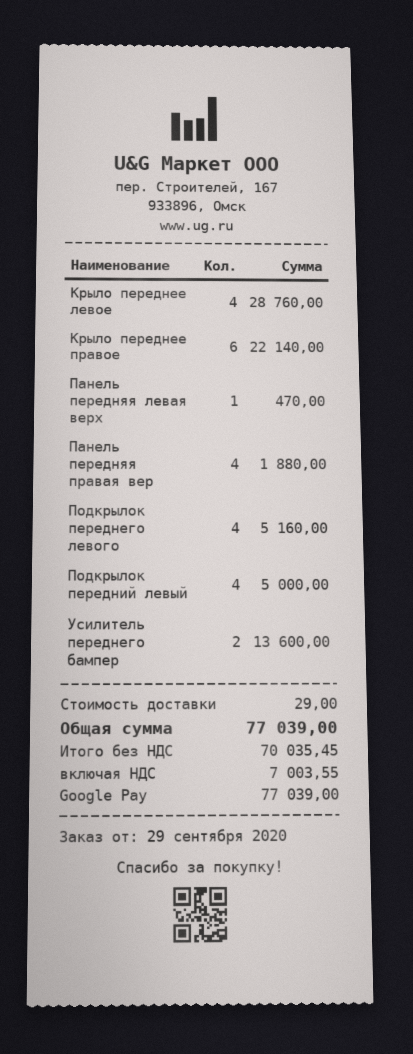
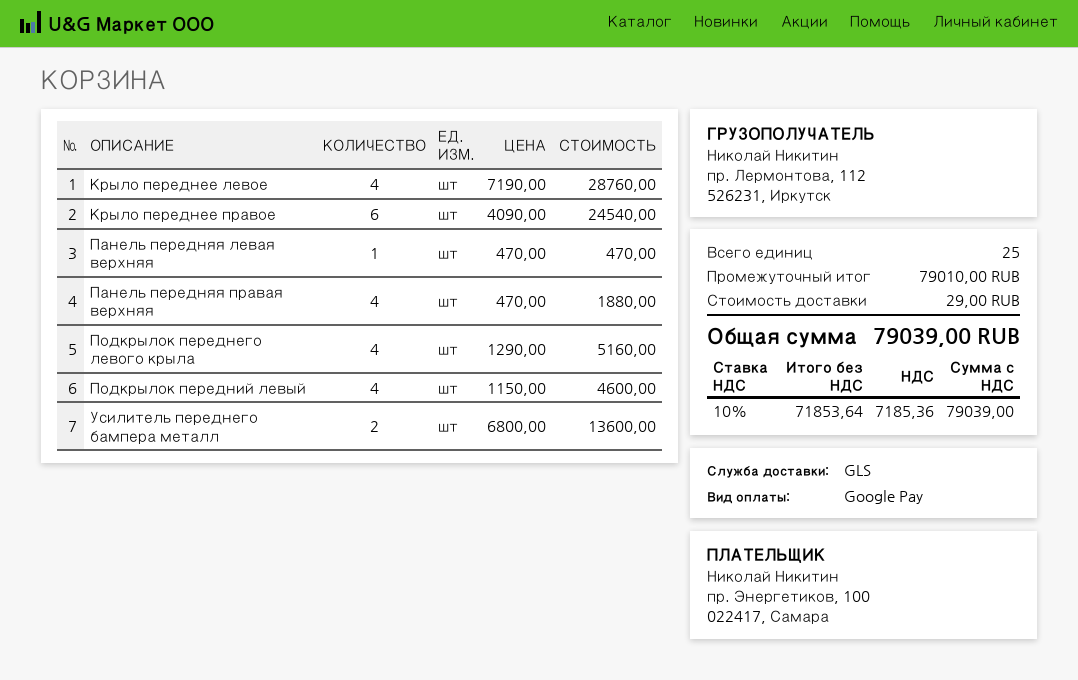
Крыло переднее правое: 6 for 22140.00 -> 6 for 24540.00
Подкрылок передний левый: 4 for 5000.00 -> 4 for 4600.00
net: 70035.45 -> 71853.64
tax: 7003.55 -> 7185.36
total: 77039.00 -> 79039.00

